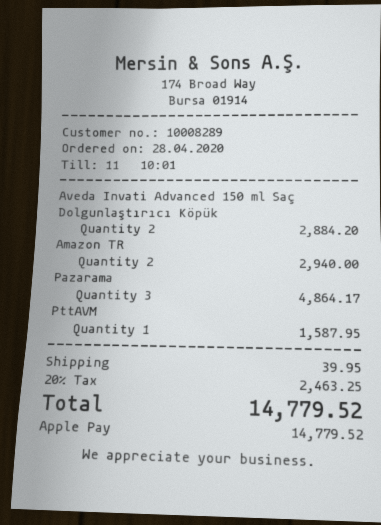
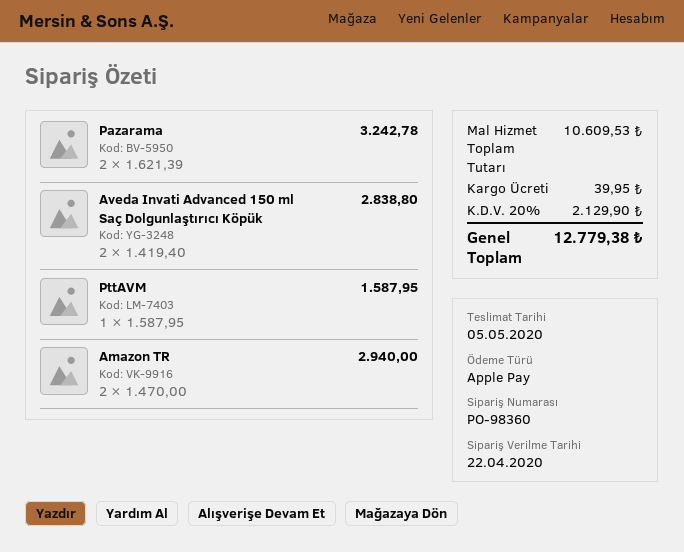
order date: 2020-04-28 -> 2020-04-22
Aveda Invati Advanced 150 ml Saç Dolgunlaştırıcı Köpük: 2 for 2884.20 -> 2 for 2838.80
Pazarama: 3 for 4864.17 -> 2 for 3242.78
tax: 20% = 2463.25 -> 20% = 2129.90
total: 14779.52 -> 12779.38

